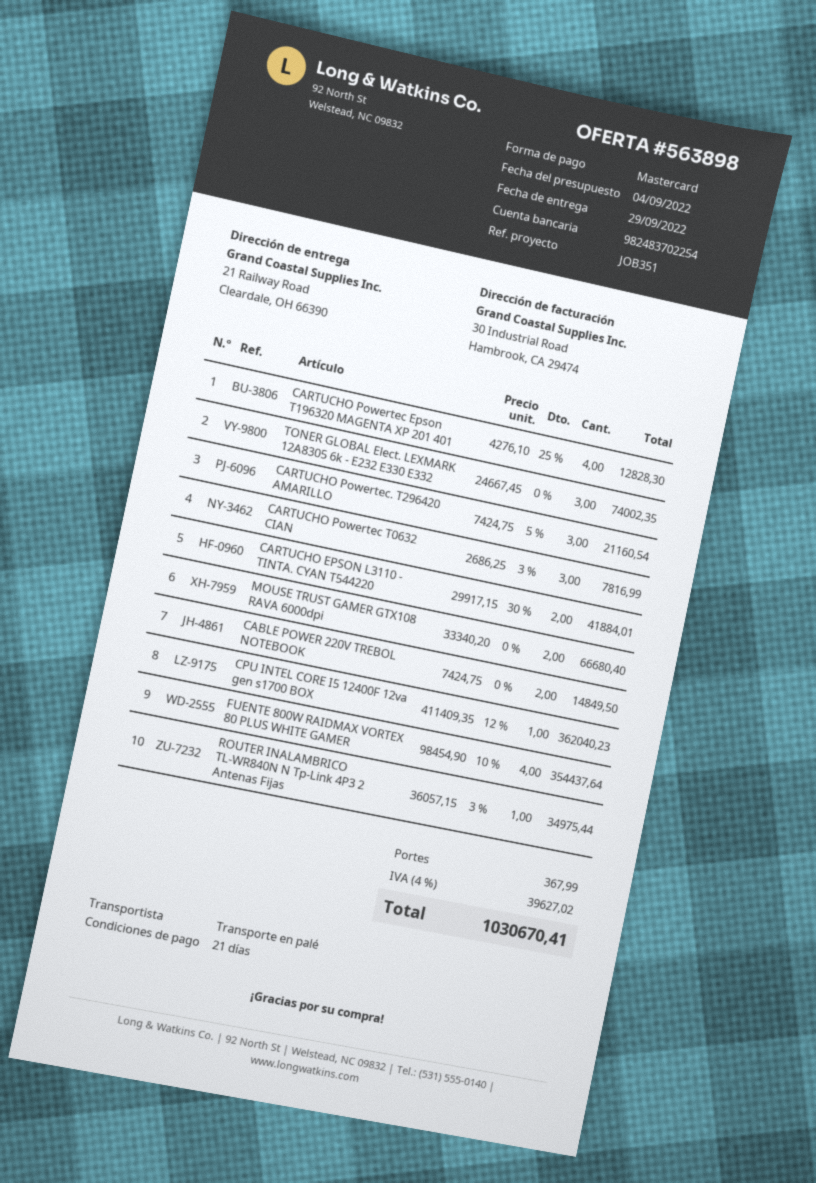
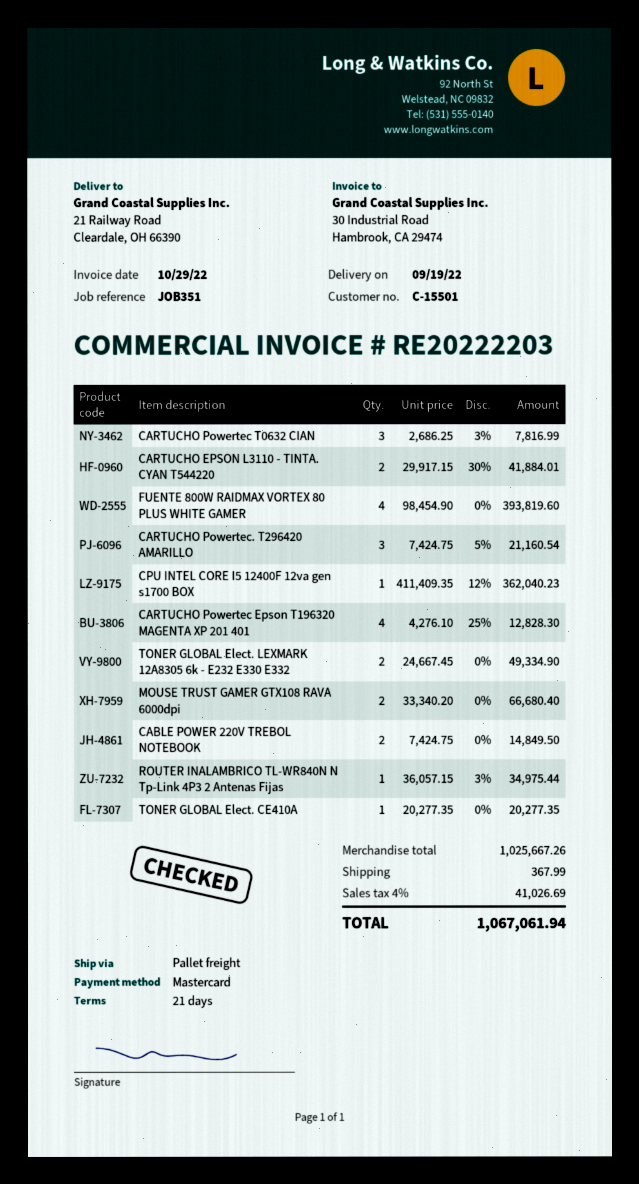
delivery date: 2022-09-29 -> 2022-09-19
TONER GLOBAL Elect. LEXMARK 12A8305 6k - E232 E330 E332: 3 x 24667.45 = 74002.35 -> 2 x 24667.45 = 49334.90
FUENTE 800W RAIDMAX VORTEX 80 PLUS WHITE GAMER: 4 x 98454.90 - 10% = 354437.64 -> 4 x 98454.90 = 393819.60
TONER GLOBAL Elect. CE410A: none -> 1 x 20277.35 = 20277.35
tax: 4% = 39627.02 -> 4% = 41026.69
total: 1030670.41 -> 1067061.94

